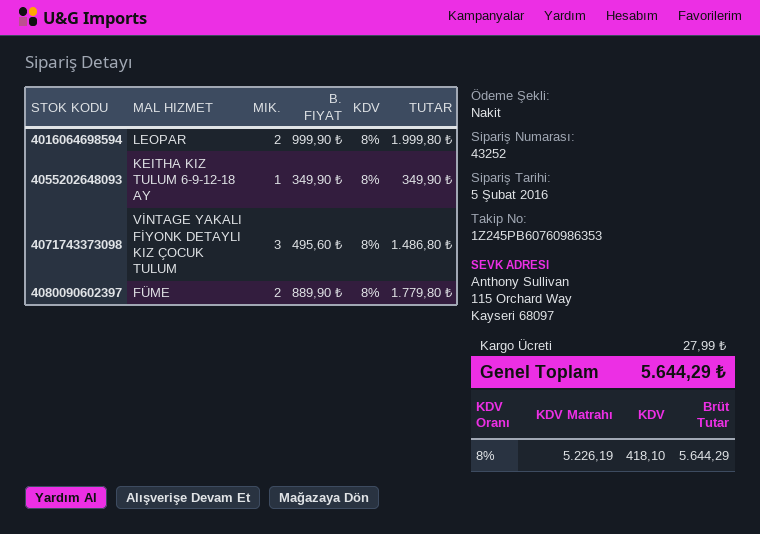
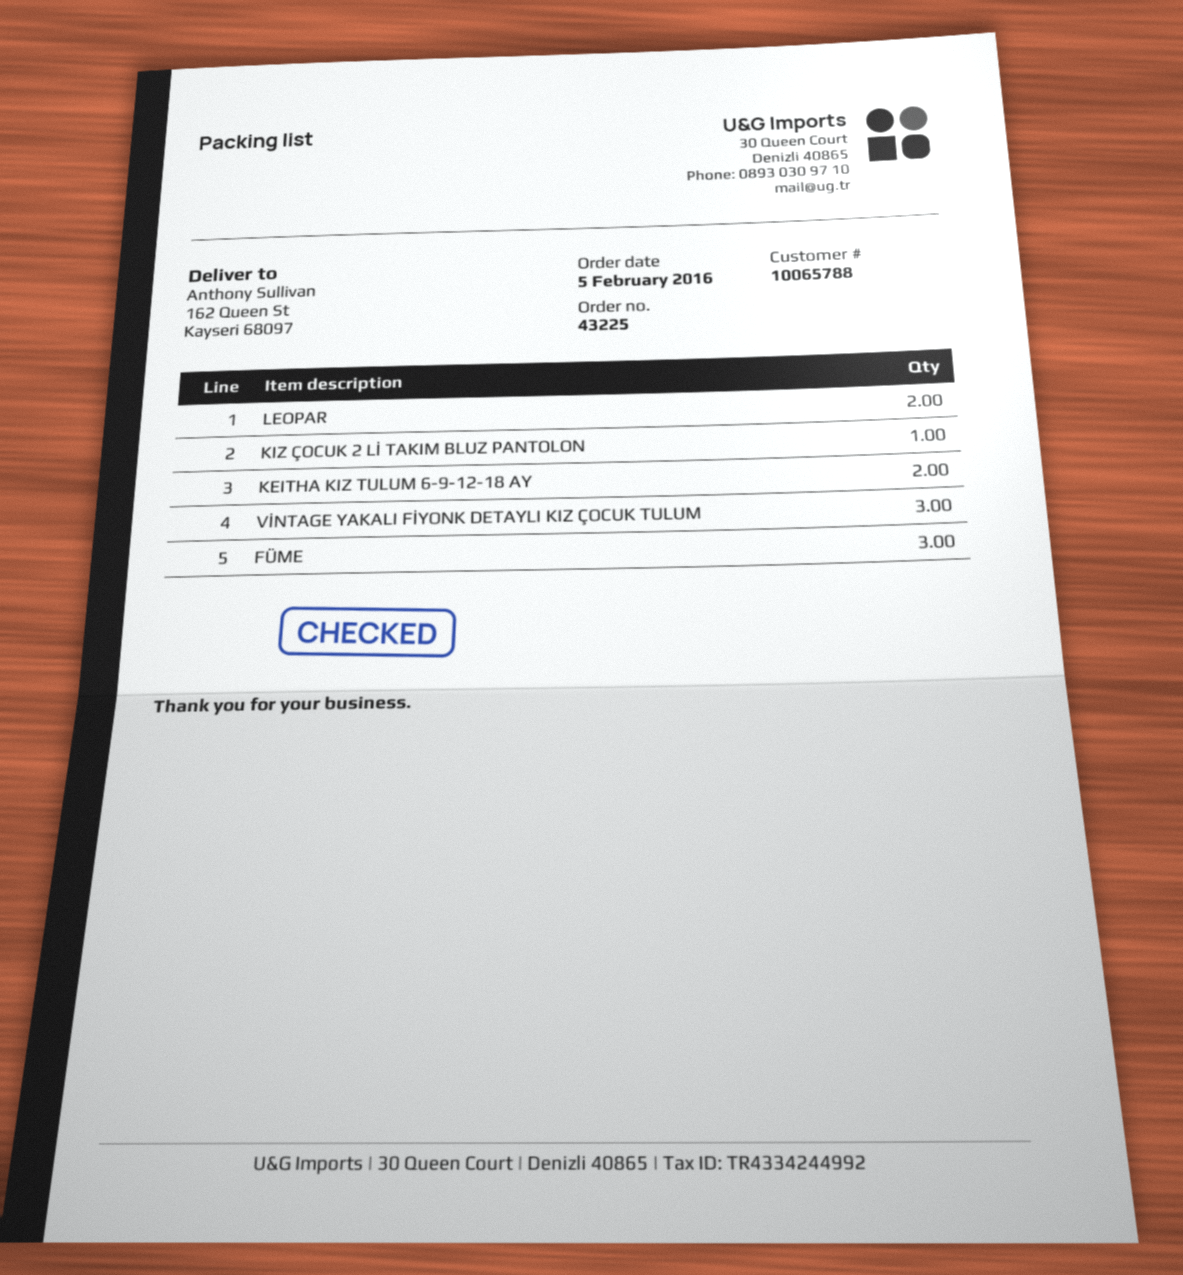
order number: 43252 -> 43225
ship to: 115 Orchard Way, Kayseri 68097 -> 162 Queen St, Kayseri 68097
KEITHA KIZ TULUM 6-9-12-18 AY: 1 -> 2
FÜME: 2 -> 3
KIZ ÇOCUK 2 Lİ TAKIM BLUZ PANTOLON: none -> 1

